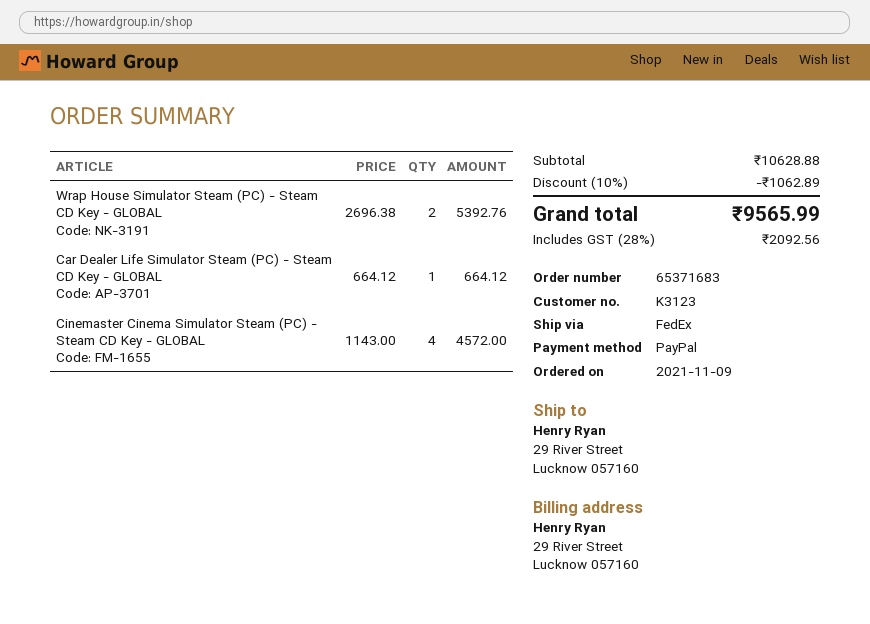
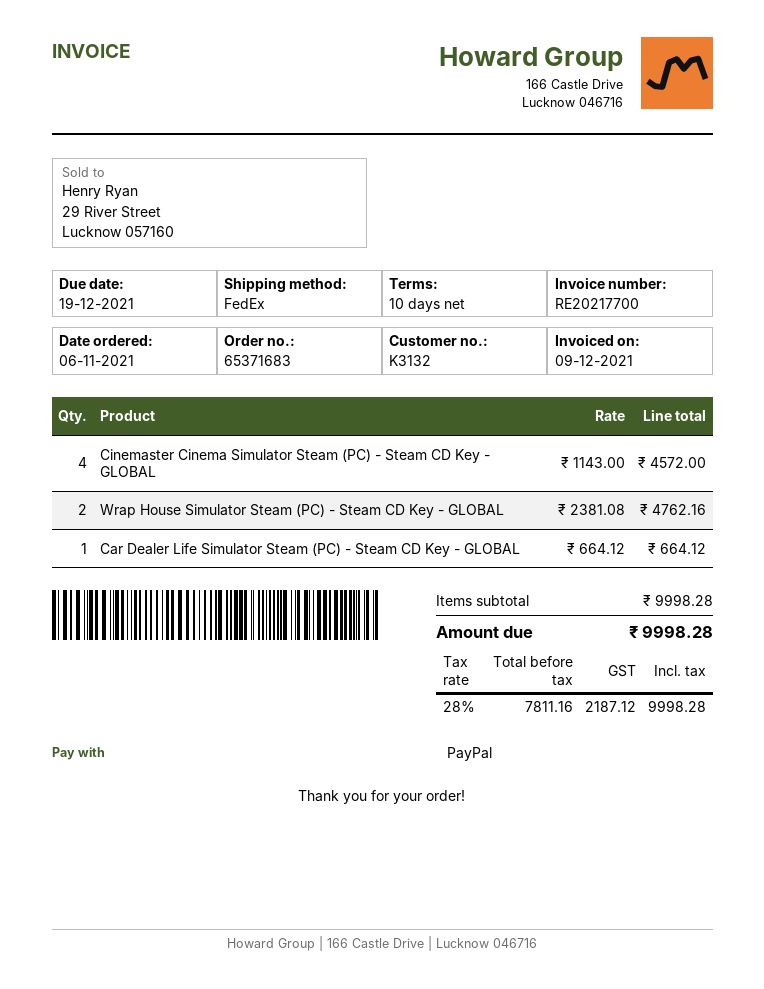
order date: 2021-11-09 -> 2021-11-06
customer number: K3123 -> K3132
Wrap House Simulator Steam (PC) - Steam CD Key - GLOBAL: 2 x 2696.38 = 5392.76 -> 2 x 2381.08 = 4762.16
subtotal: 10628.88 -> 9998.28
discount: 10% = 1062.89 -> none
tax: 28% = 2092.56 -> 28% = 2187.12
total: 9565.99 -> 9998.28

